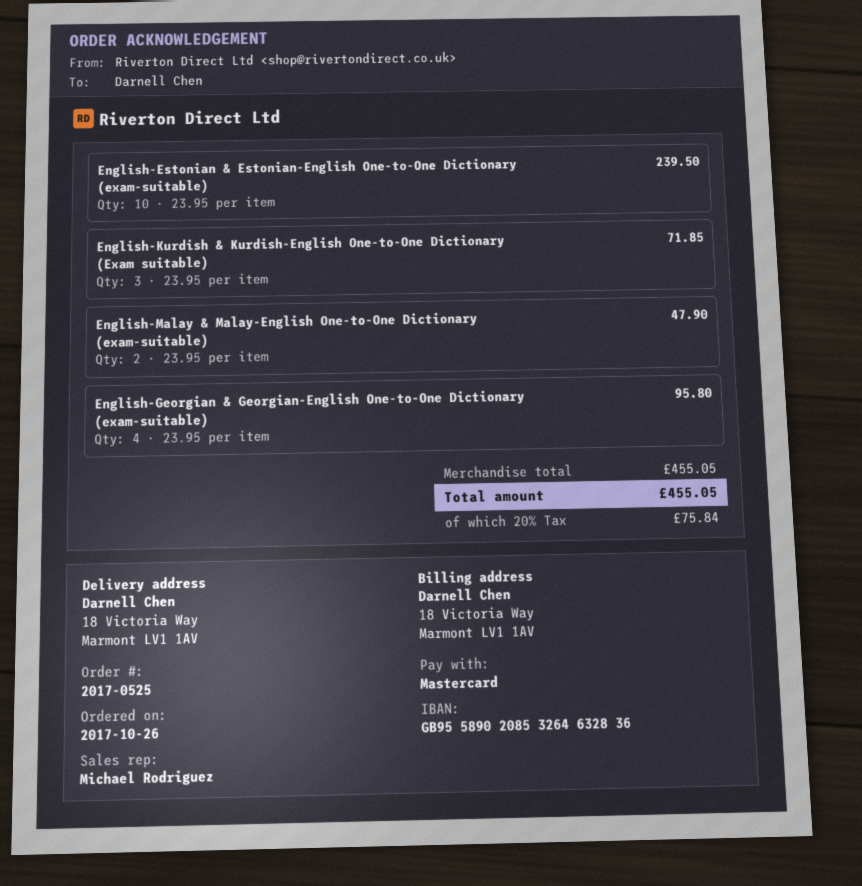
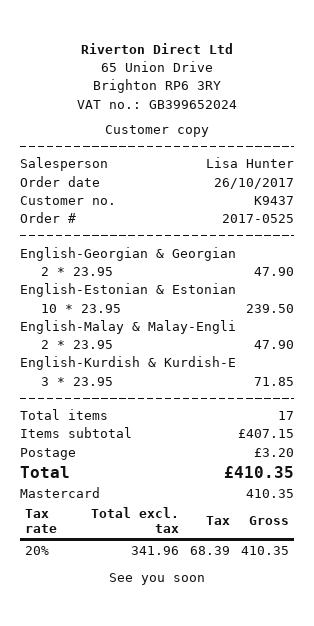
sales rep: Michael Rodriguez -> Lisa Hunter
English-Georgian & Georgian-English One-to-One Dictionary (exam-suitable): 4 x 23.95 = 95.80 -> 2 x 23.95 = 47.90
subtotal: 455.05 -> 407.15
shipping: none -> 3.20
tax: 20% = 75.84 -> 20% = 68.39
total: 455.05 -> 410.35

